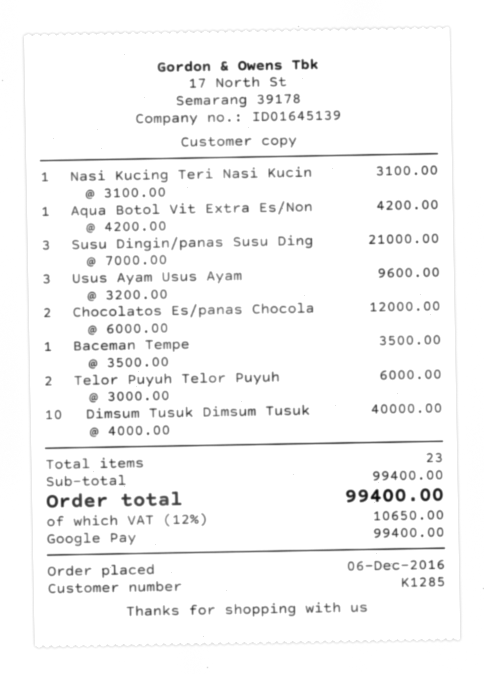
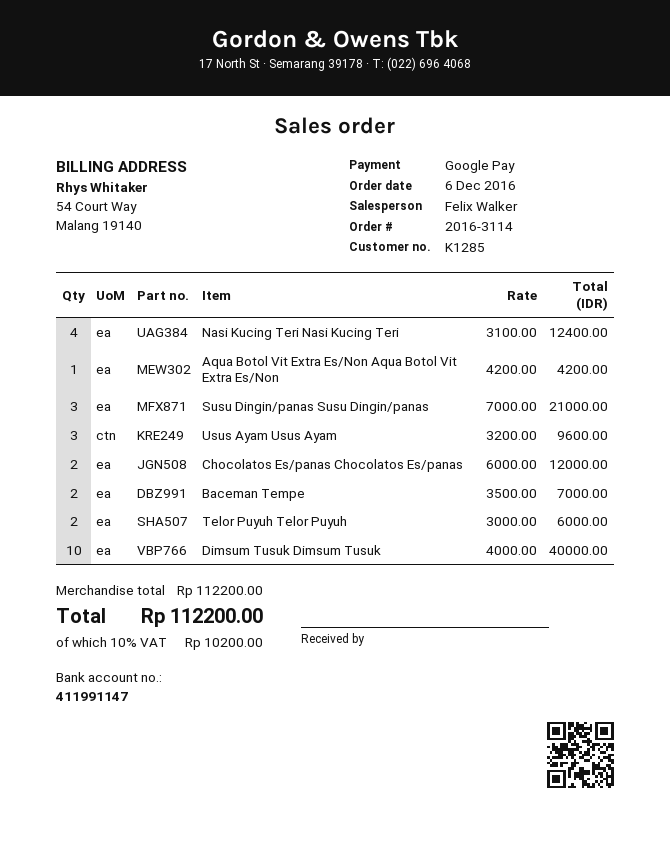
Nasi Kucing Teri Nasi Kucin: 1 x 3100.00 = 3100.00 -> 4 x 3100.00 = 12400.00
Baceman Tempe: 1 x 3500.00 = 3500.00 -> 2 x 3500.00 = 7000.00
subtotal: 99400.00 -> 112200.00
tax: 12% = 10650.00 -> 10% = 10200.00
total: 99400.00 -> 112200.00

